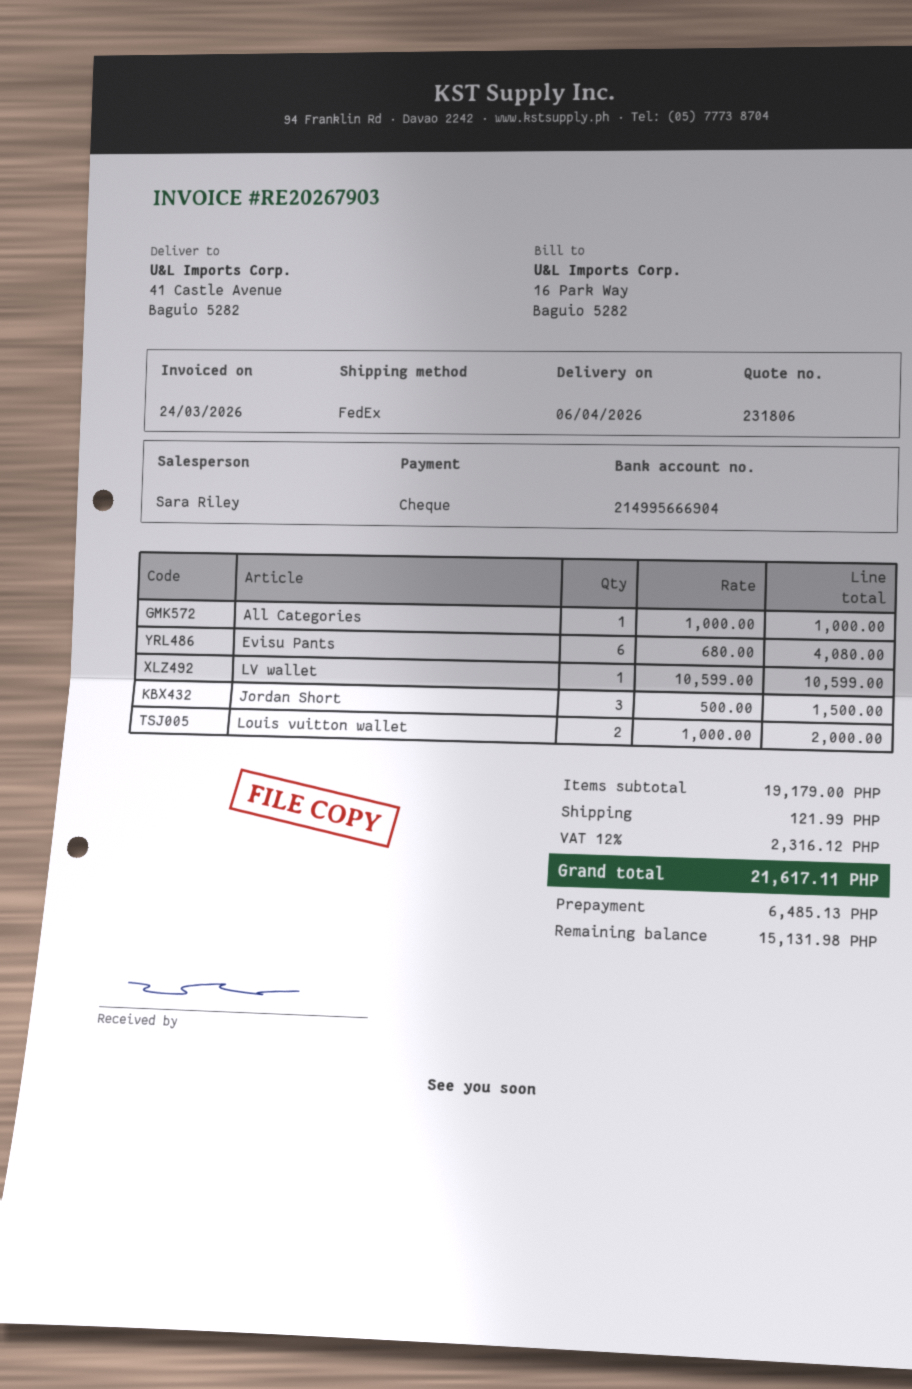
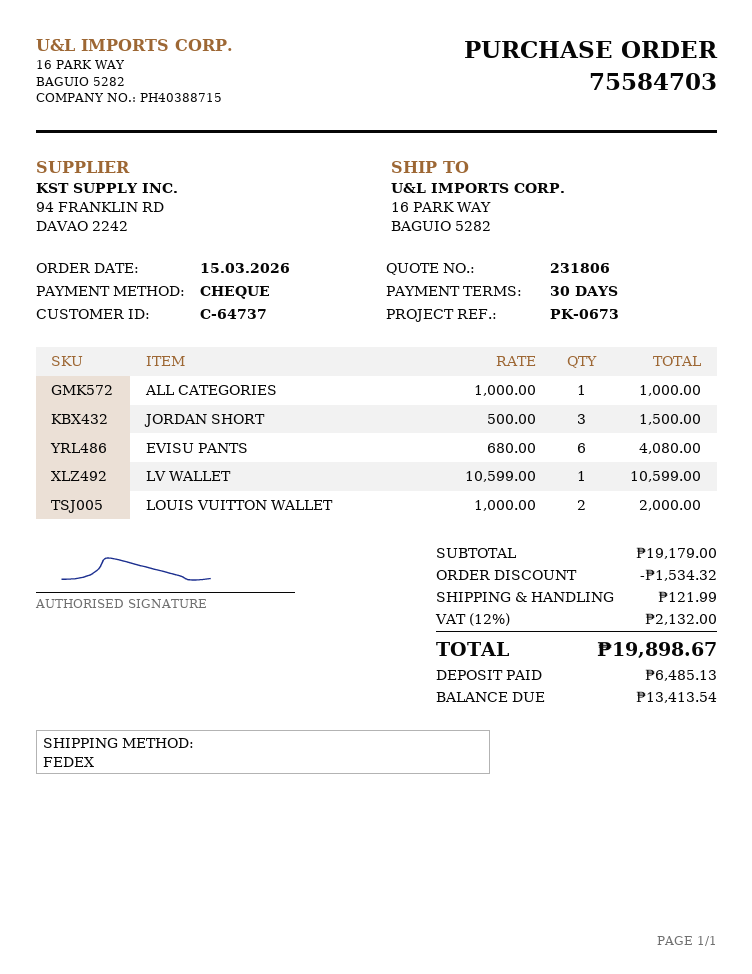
ship to: 41 Castle Avenue, Baguio 5282 -> 16 PARK WAY, BAGUIO 5282
discount: none -> 1534.32
tax: 12% = 2316.12 -> 12% = 2132.00
total: 21617.11 -> 19898.67
balance: 15131.98 -> 13413.54

